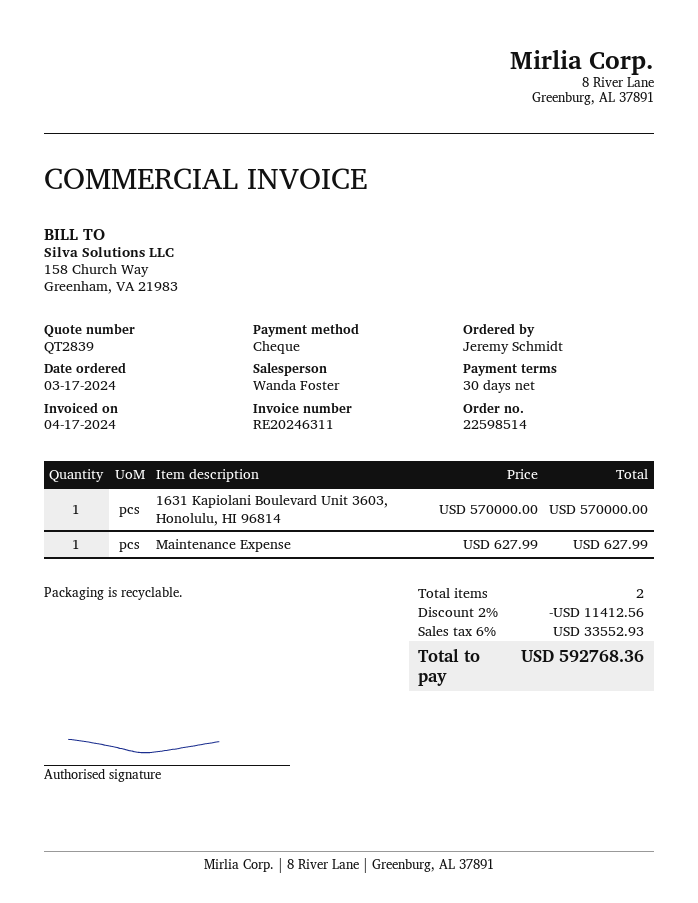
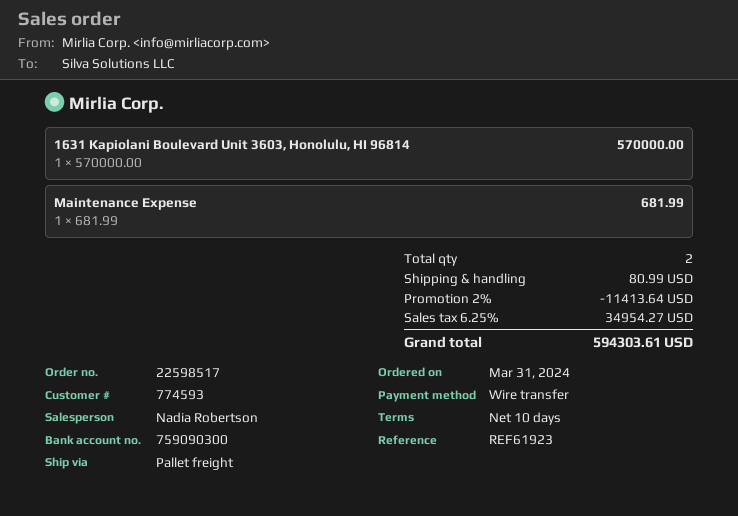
order number: 22598514 -> 22598517
order date: 2024-03-17 -> 2024-03-31
payment terms: 30 days -> 10 days
sales rep: Wanda Foster -> Nadia Robertson
payment method: cheque -> bank transfer
Maintenance Expense: 1 x 627.99 = 627.99 -> 1 x 681.99 = 681.99
discount: 2% = 11412.56 -> 2% = 11413.64
shipping: none -> 80.99
tax: 6% = 33552.93 -> 6.25% = 34954.27
total: 592768.36 -> 594303.61

